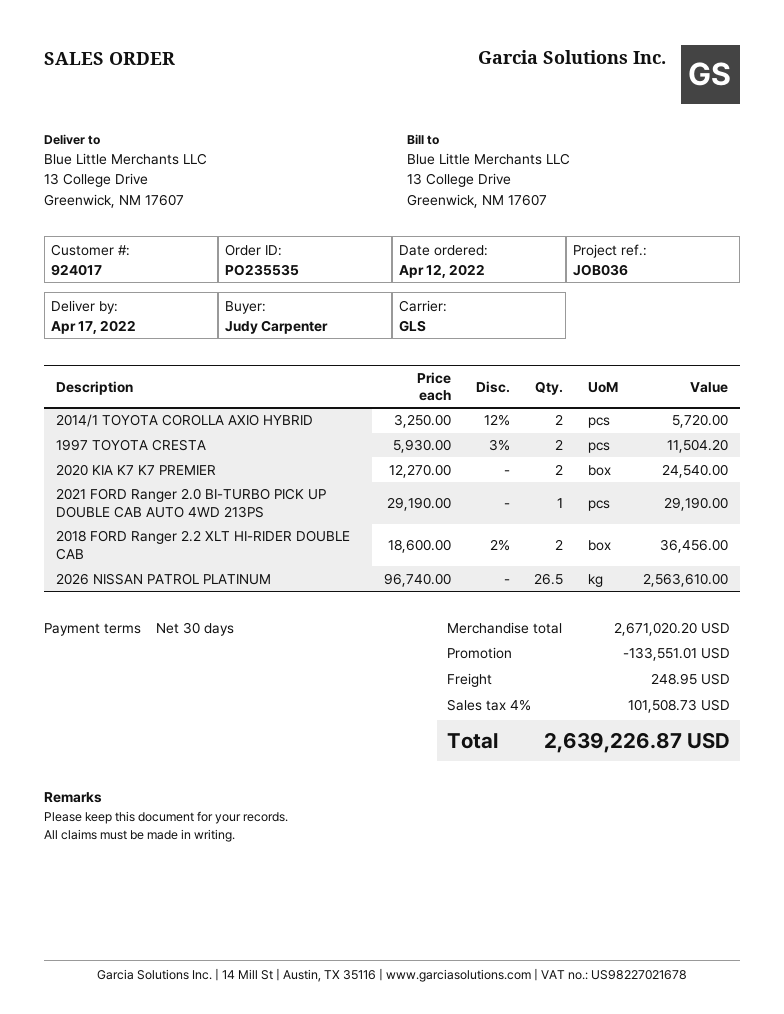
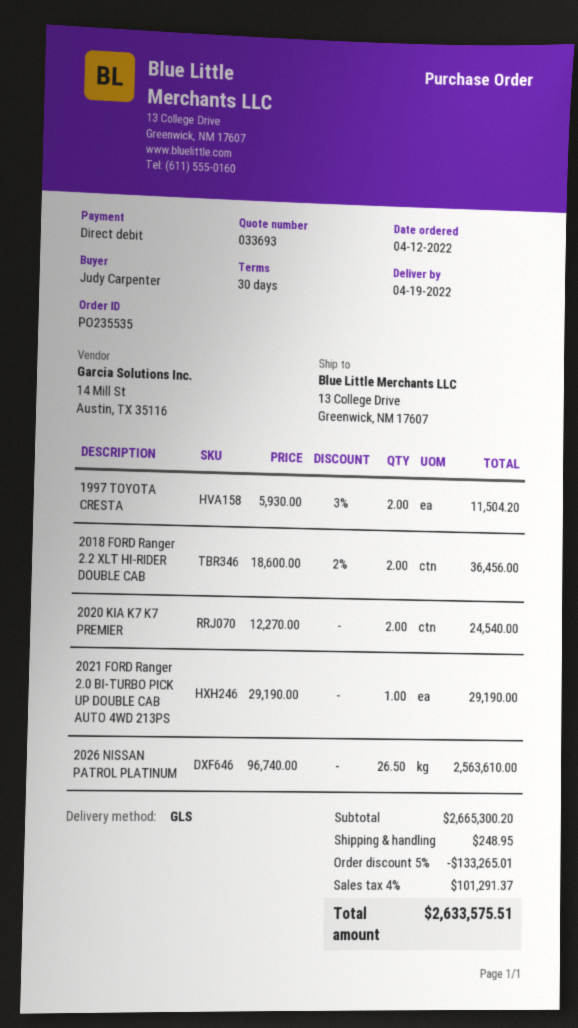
delivery date: 2022-04-17 -> 2022-04-19
2014/1 TOYOTA COROLLA AXIO HYBRID: 2 x 3250.00 - 12% = 5720.00 -> none
subtotal: 2671020.20 -> 2665300.20
discount: 133551.01 -> 133265.01
tax: 4% = 101508.73 -> 4% = 101291.37
total: 2639226.87 -> 2633575.51

